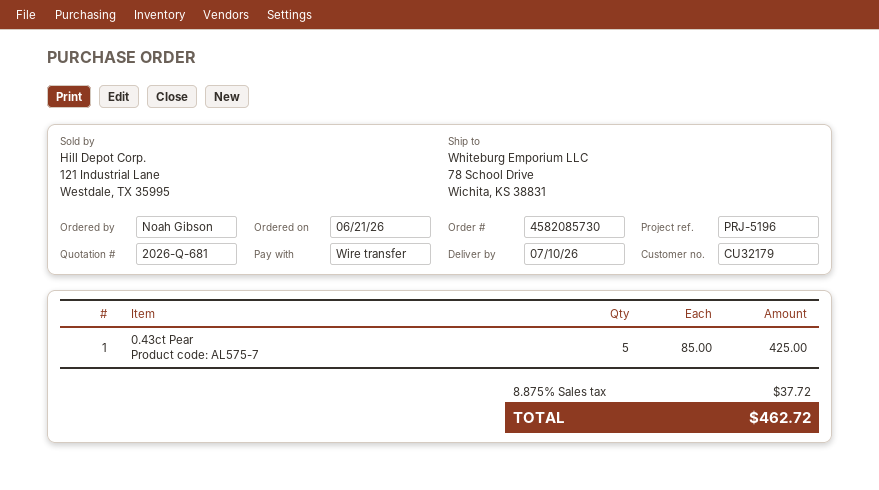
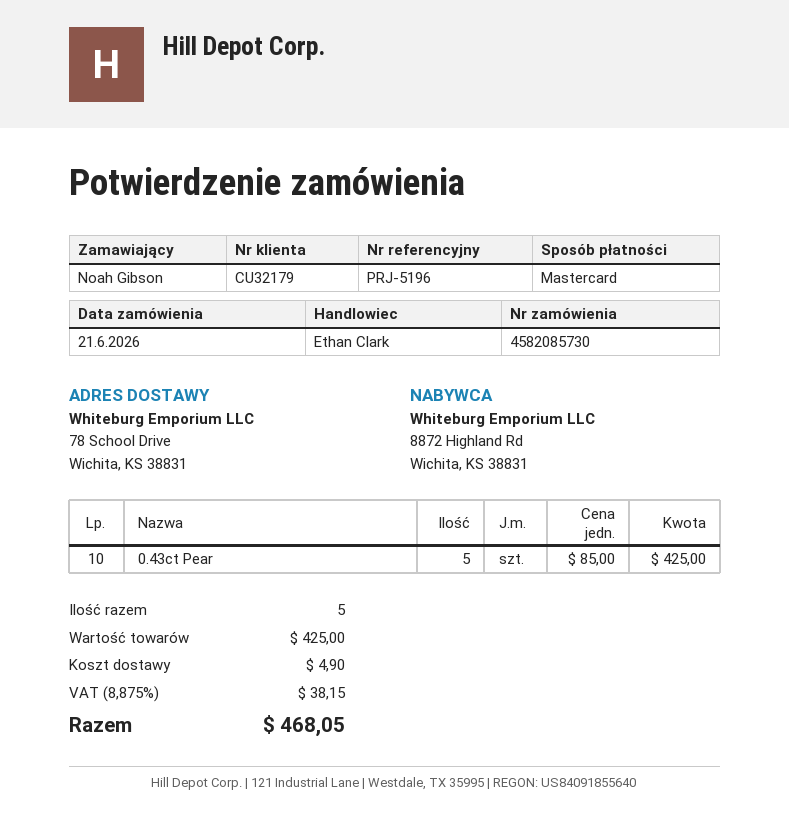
payment method: bank transfer -> Mastercard
shipping: none -> 4.90
tax: 8.875% = 37.72 -> 8.875% = 38.15
total: 462.72 -> 468.05

